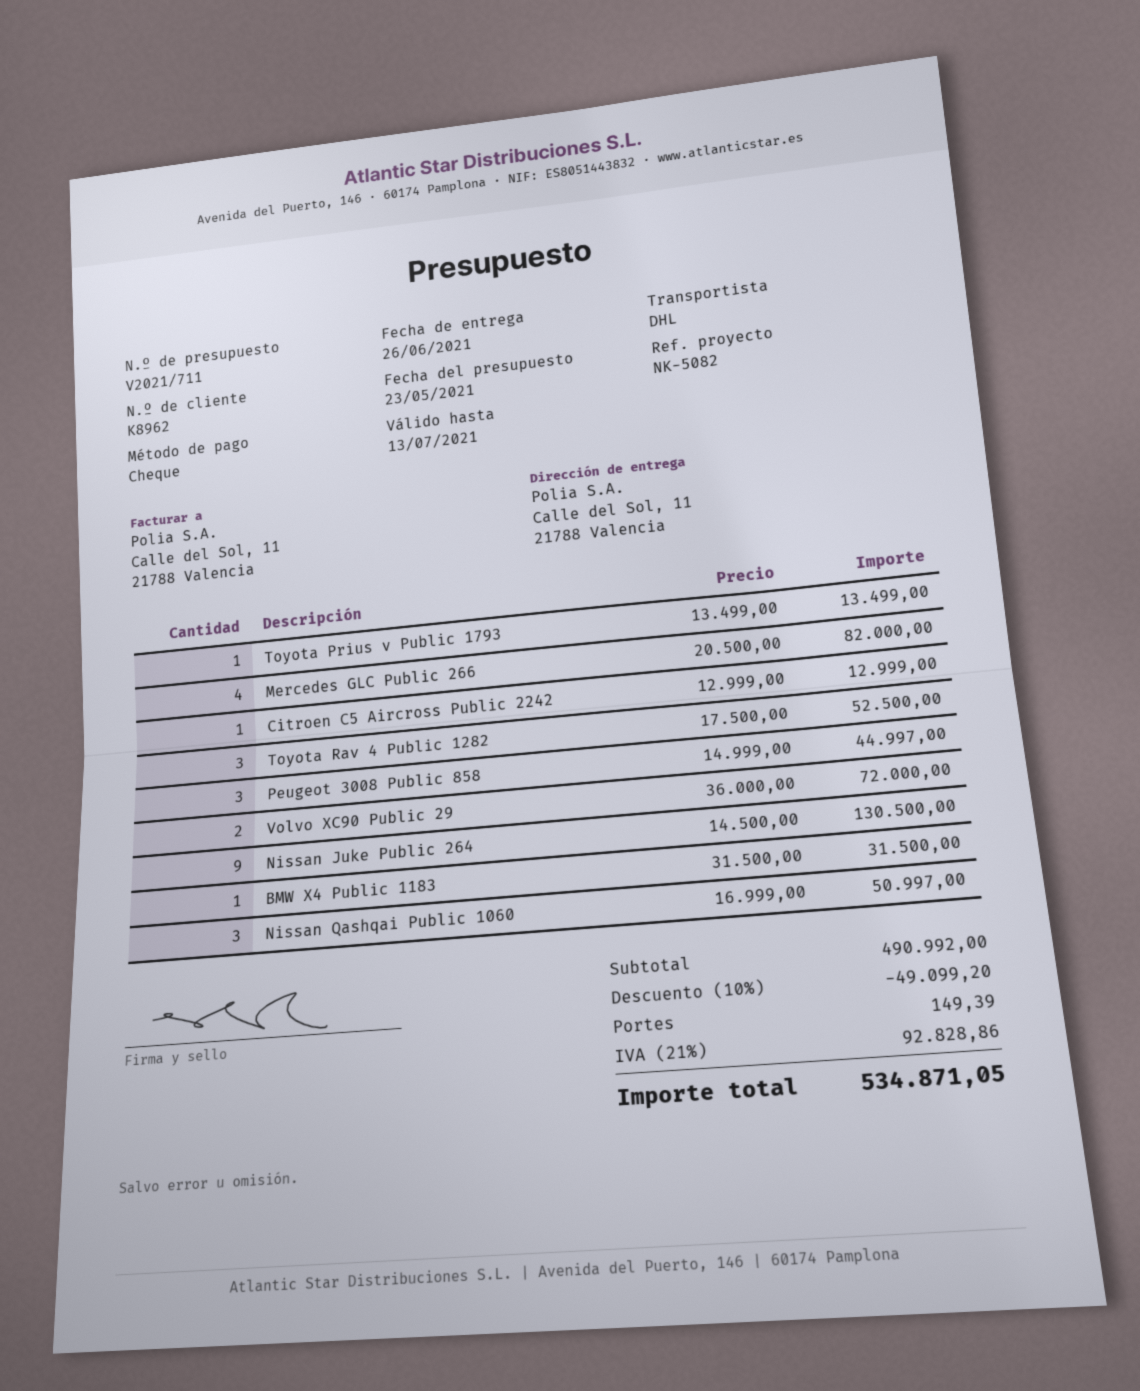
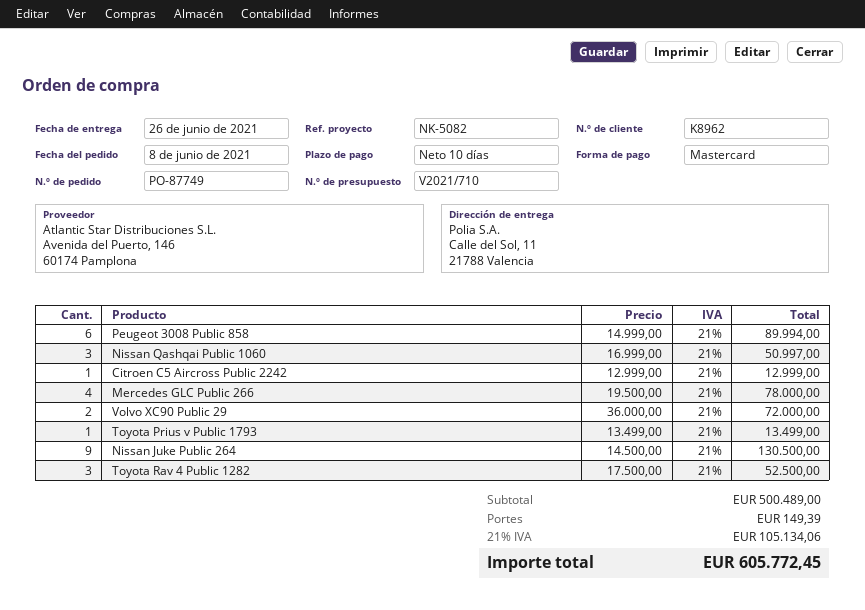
quote number: V2021/711 -> V2021/710
payment method: cheque -> Mastercard
Mercedes GLC Public 266: 4 x 20500.00 = 82000.00 -> 4 x 19500.00 = 78000.00
Peugeot 3008 Public 858: 3 x 14999.00 = 44997.00 -> 6 x 14999.00 = 89994.00
BMW X4 Public 1183: 1 x 31500.00 = 31500.00 -> none
subtotal: 490992.00 -> 500489.00
discount: 10% = 49099.20 -> none
tax: 21% = 92828.86 -> 21% = 105134.06
total: 534871.05 -> 605772.45

